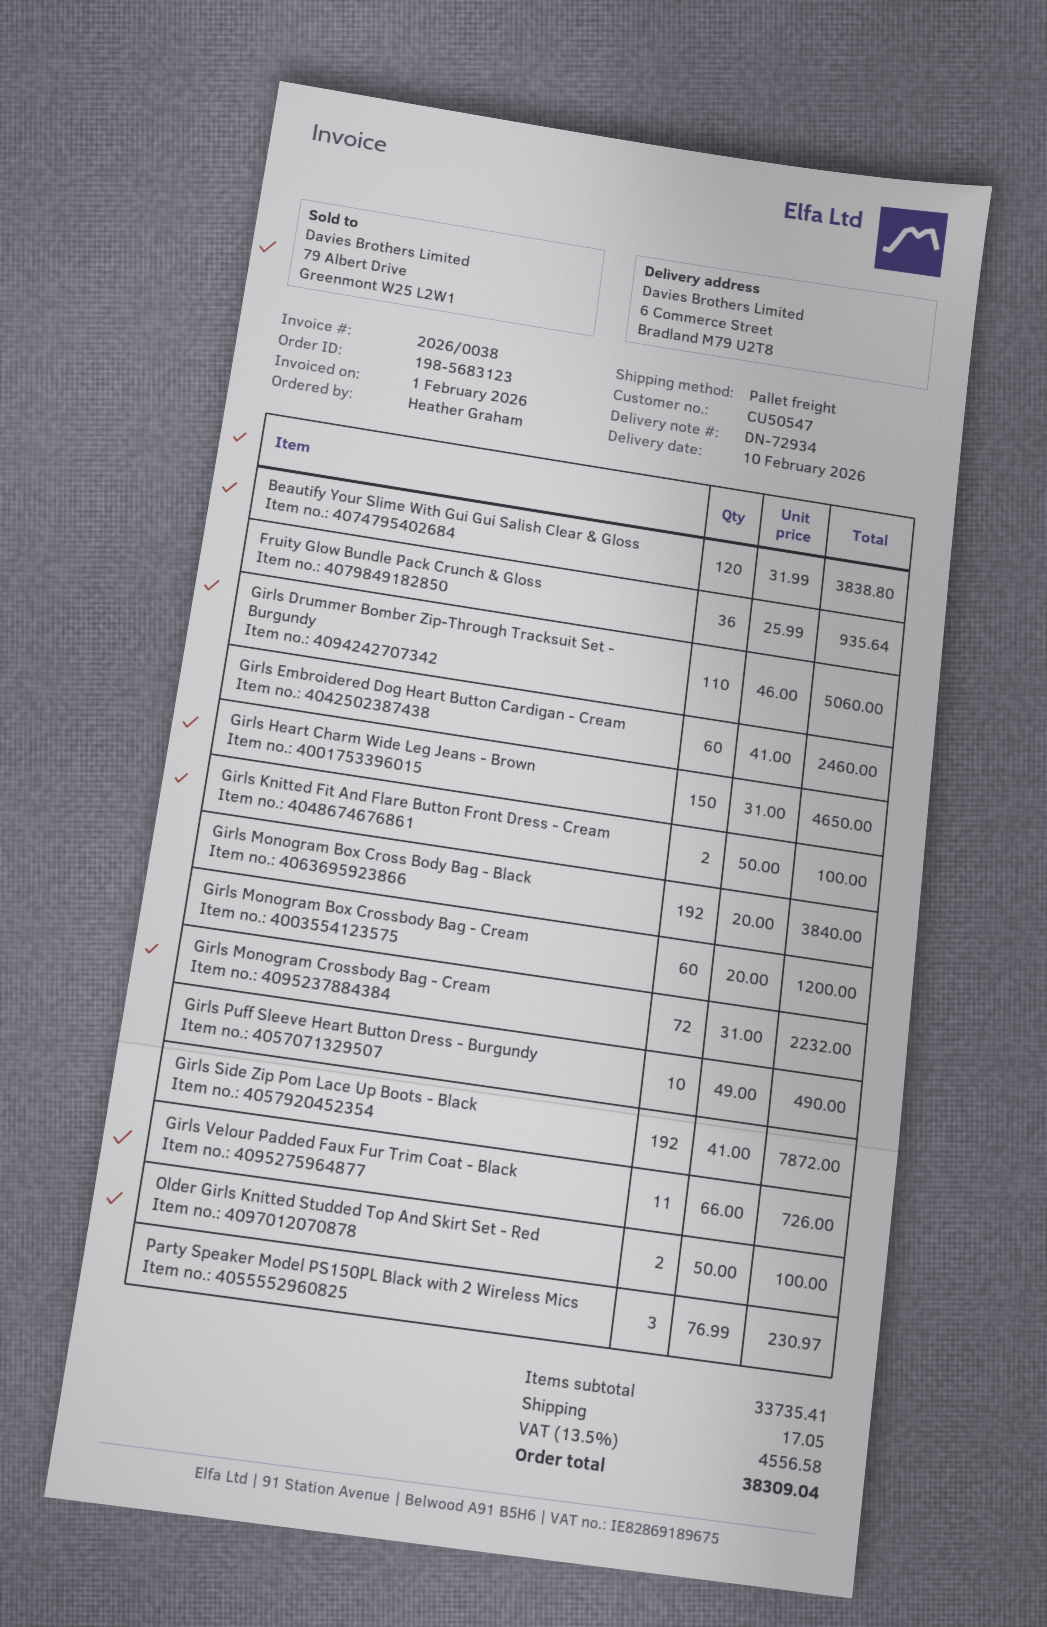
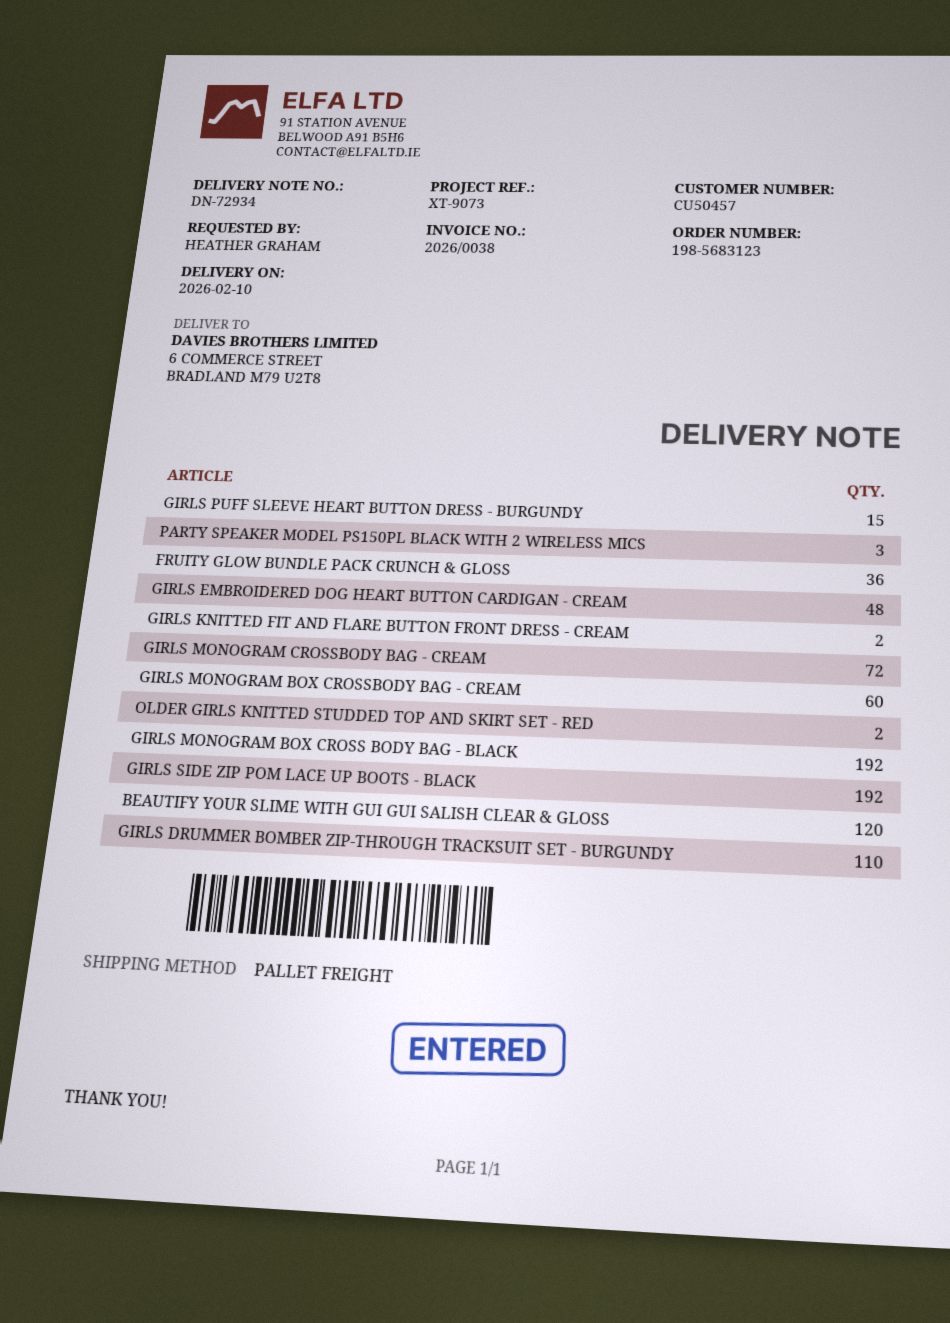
customer number: CU50547 -> CU50457
Girls Embroidered Dog Heart Button Cardigan - Cream: 60 -> 48
Girls Heart Charm Wide Leg Jeans - Brown: 150 -> none
Girls Puff Sleeve Heart Button Dress - Burgundy: 10 -> 15
Girls Velour Padded Faux Fur Trim Coat - Black: 11 -> none

